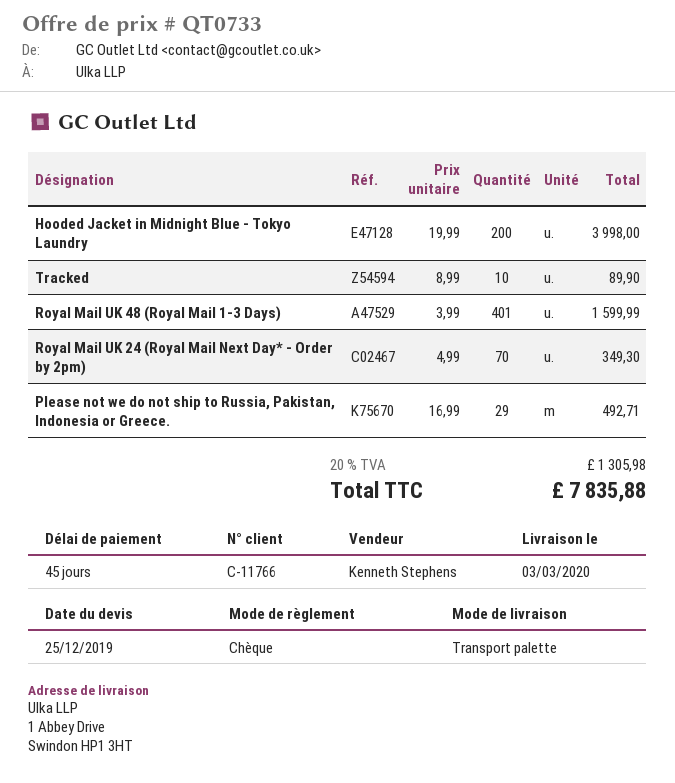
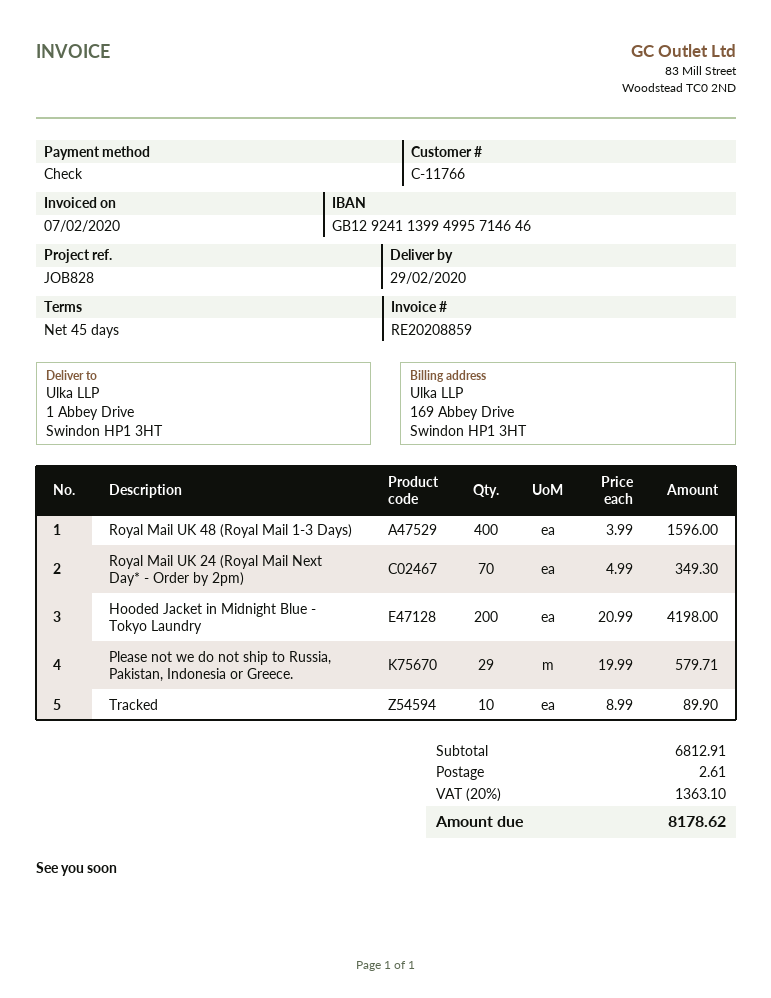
delivery date: 2020-03-03 -> 2020-02-29
Hooded Jacket in Midnight Blue - Tokyo Laundry: 200 x 19.99 = 3998.00 -> 200 x 20.99 = 4198.00
Royal Mail UK 48 (Royal Mail 1-3 Days): 401 x 3.99 = 1599.99 -> 400 x 3.99 = 1596.00
Please not we do not ship to Russia, Pakistan, Indonesia or Greece.: 29 x 16.99 = 492.71 -> 29 x 19.99 = 579.71
shipping: none -> 2.61
tax: 20% = 1305.98 -> 20% = 1363.10
total: 7835.88 -> 8178.62

